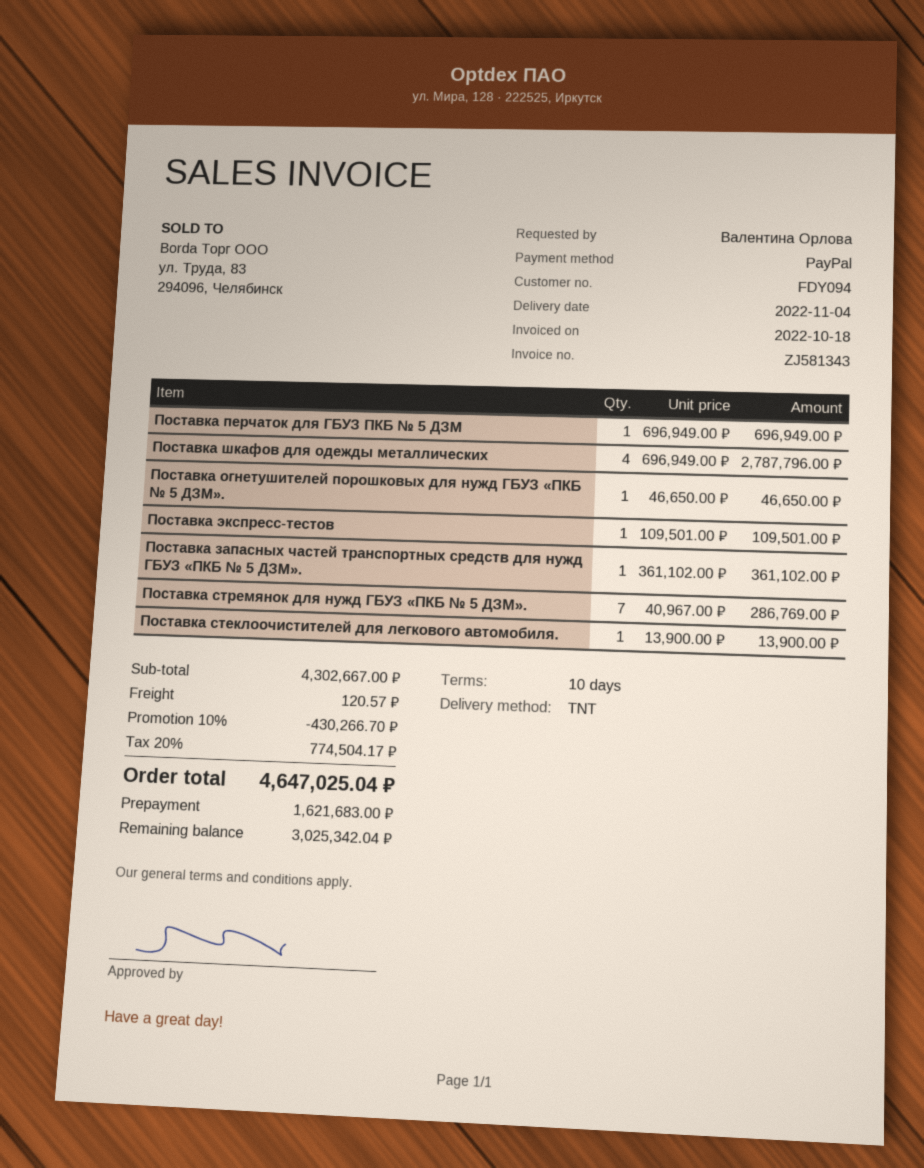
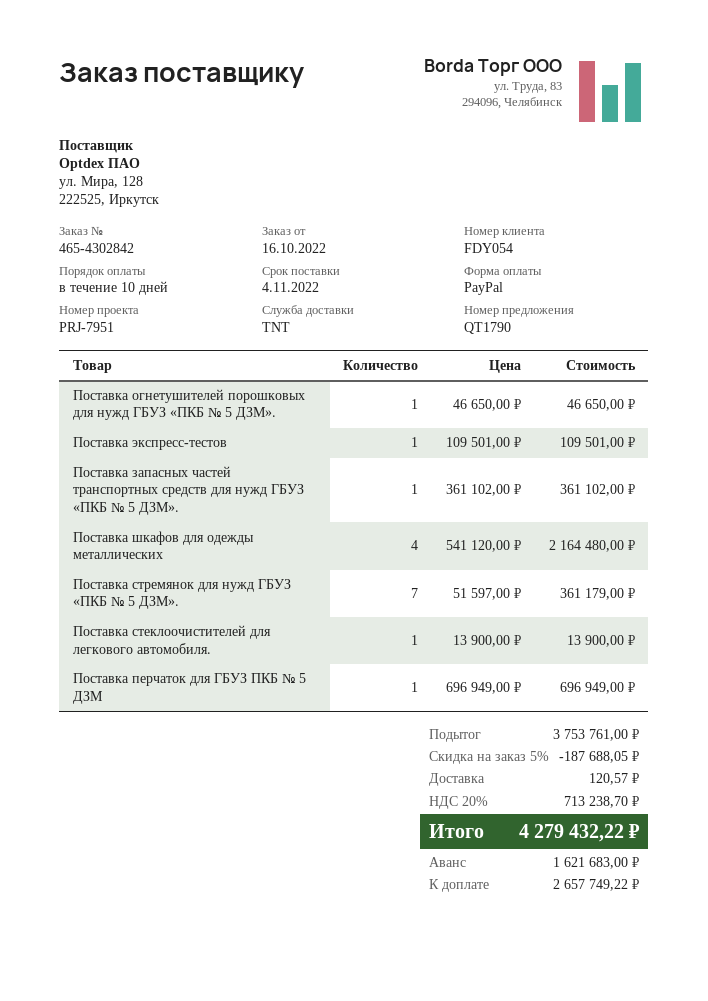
customer number: FDY094 -> FDY054
Поставка шкафов для одежды металлических: 4 x 696949.00 = 2787796.00 -> 4 x 541120.00 = 2164480.00
Поставка стремянок для нужд ГБУЗ «ПКБ № 5 ДЗМ».: 7 x 40967.00 = 286769.00 -> 7 x 51597.00 = 361179.00
subtotal: 4302667.00 -> 3753761.00
discount: 10% = 430266.70 -> 5% = 187688.05
tax: 20% = 774504.17 -> 20% = 713238.70
total: 4647025.04 -> 4279432.22
balance: 3025342.04 -> 2657749.22

